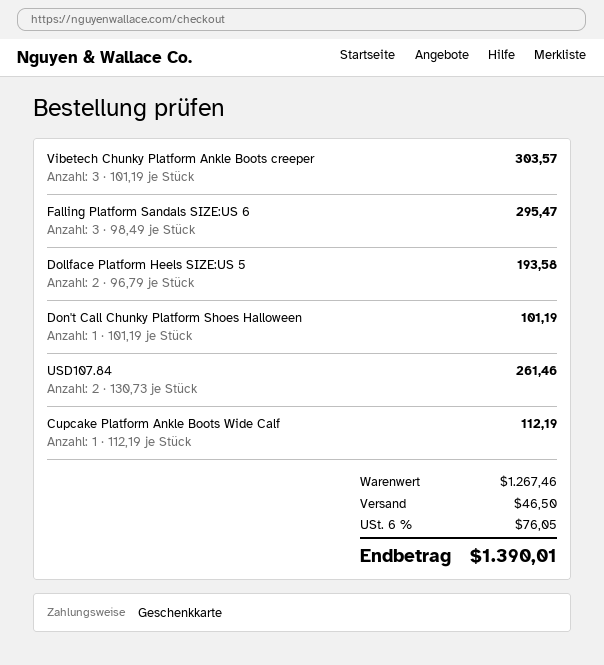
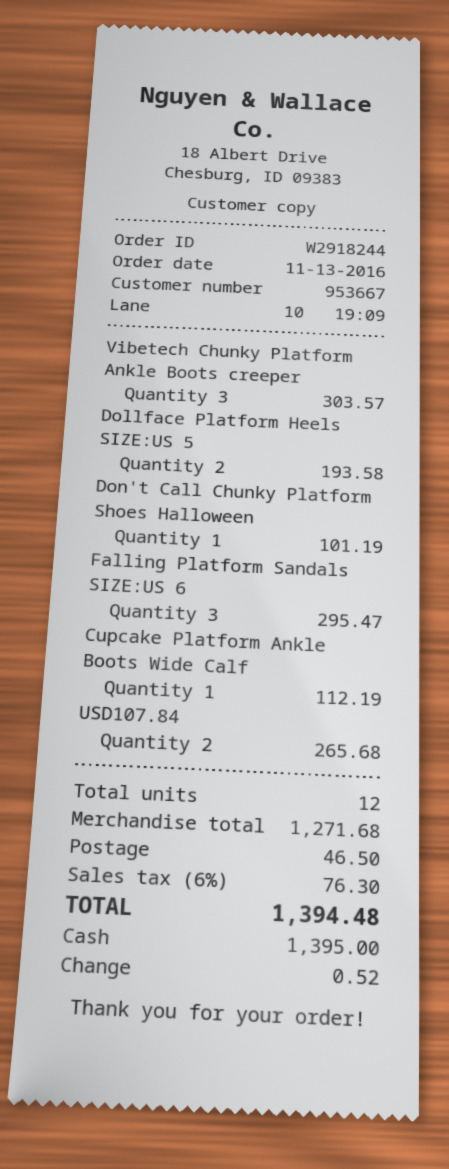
payment method: gift card -> cash
USD107.84: 2 for 261.46 -> 2 for 265.68
subtotal: 1267.46 -> 1271.68
tax: 6% = 76.05 -> 6% = 76.30
total: 1390.01 -> 1394.48

